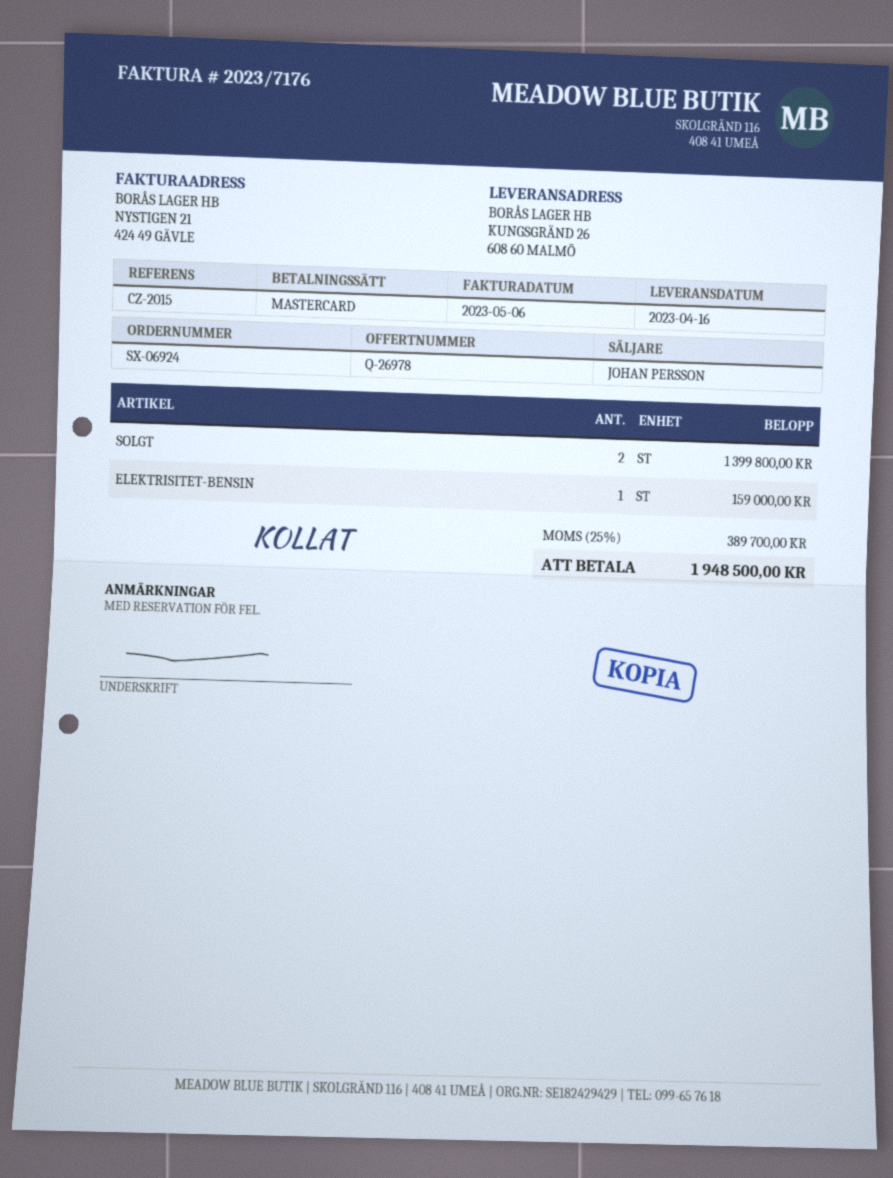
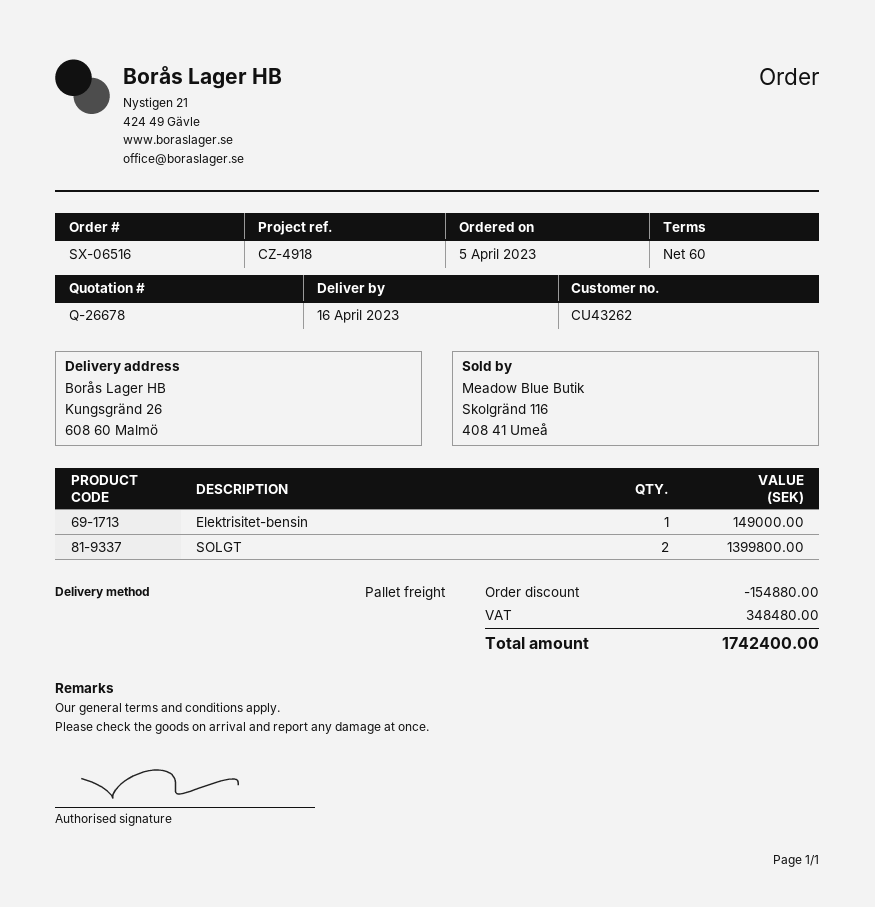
quote number: Q-26978 -> Q-26678
order number: SX-06924 -> SX-06516
reference: CZ-2015 -> CZ-4918
ELEKTRISITET-BENSIN: 1 for 159000.00 -> 1 for 149000.00
discount: none -> 154880.00
tax: 389700.00 -> 348480.00
total: 1948500.00 -> 1742400.00

